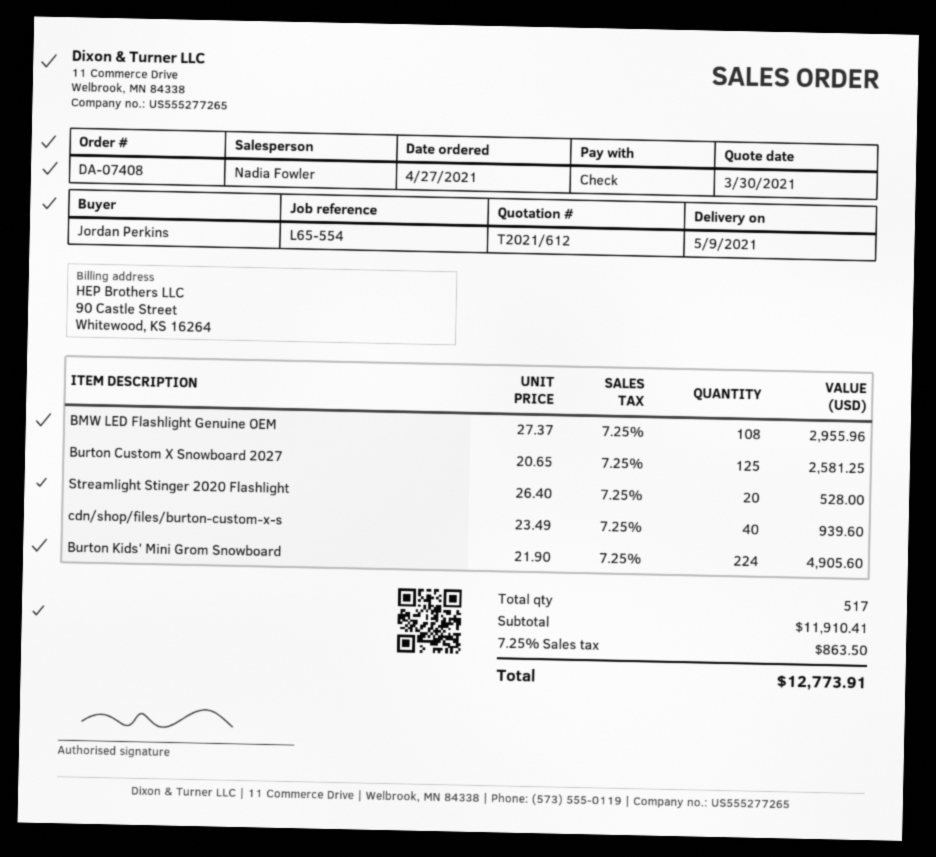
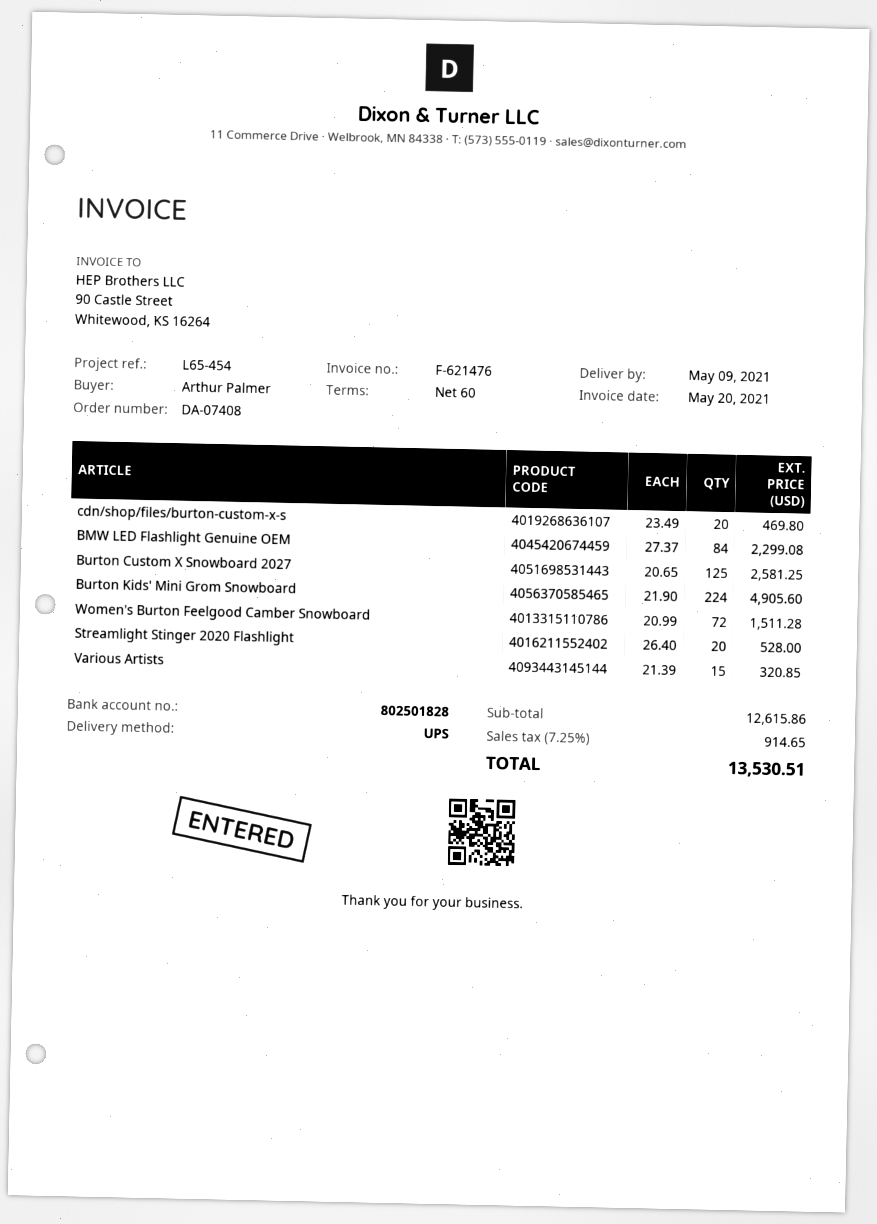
reference: L65-554 -> L65-454
ordered by: Jordan Perkins -> Arthur Palmer
BMW LED Flashlight Genuine OEM: 108 x 27.37 = 2955.96 -> 84 x 27.37 = 2299.08
cdn/shop/files/burton-custom-x-s: 40 x 23.49 = 939.60 -> 20 x 23.49 = 469.80
Women's Burton Feelgood Camber Snowboard: none -> 72 x 20.99 = 1511.28
Various Artists: none -> 15 x 21.39 = 320.85
subtotal: 11910.41 -> 12615.86
tax: 7.25% = 863.50 -> 7.25% = 914.65
total: 12773.91 -> 13530.51

